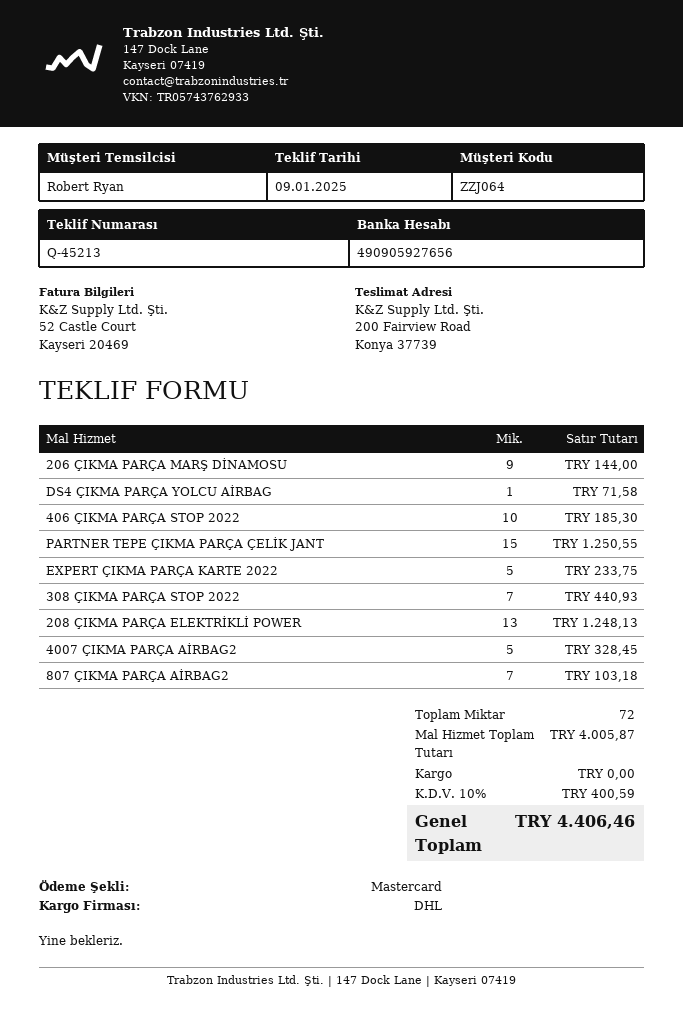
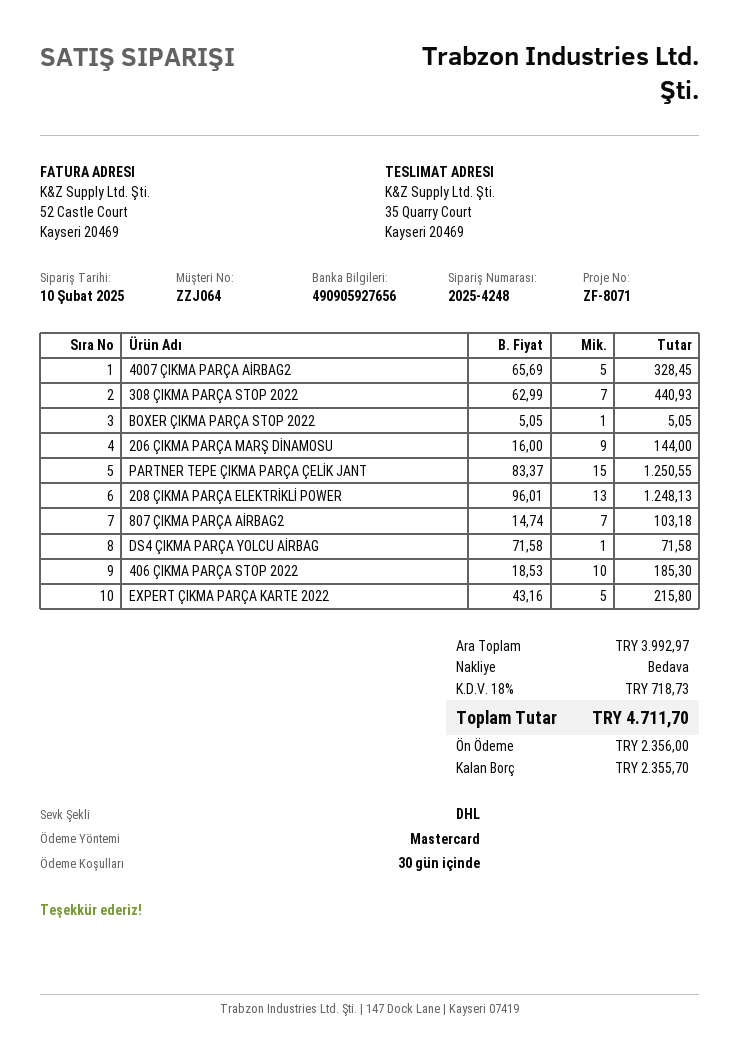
ship to: 200 Fairview Road, Konya 37739 -> 35 Quarry Court, Kayseri 20469
EXPERT ÇIKMA PARÇA KARTE 2022: 5 for 233.75 -> 5 for 215.80
BOXER ÇIKMA PARÇA STOP 2022: none -> 1 for 5.05
subtotal: 4005.87 -> 3992.97
tax: 10% = 400.59 -> 18% = 718.73
total: 4406.46 -> 4711.70

